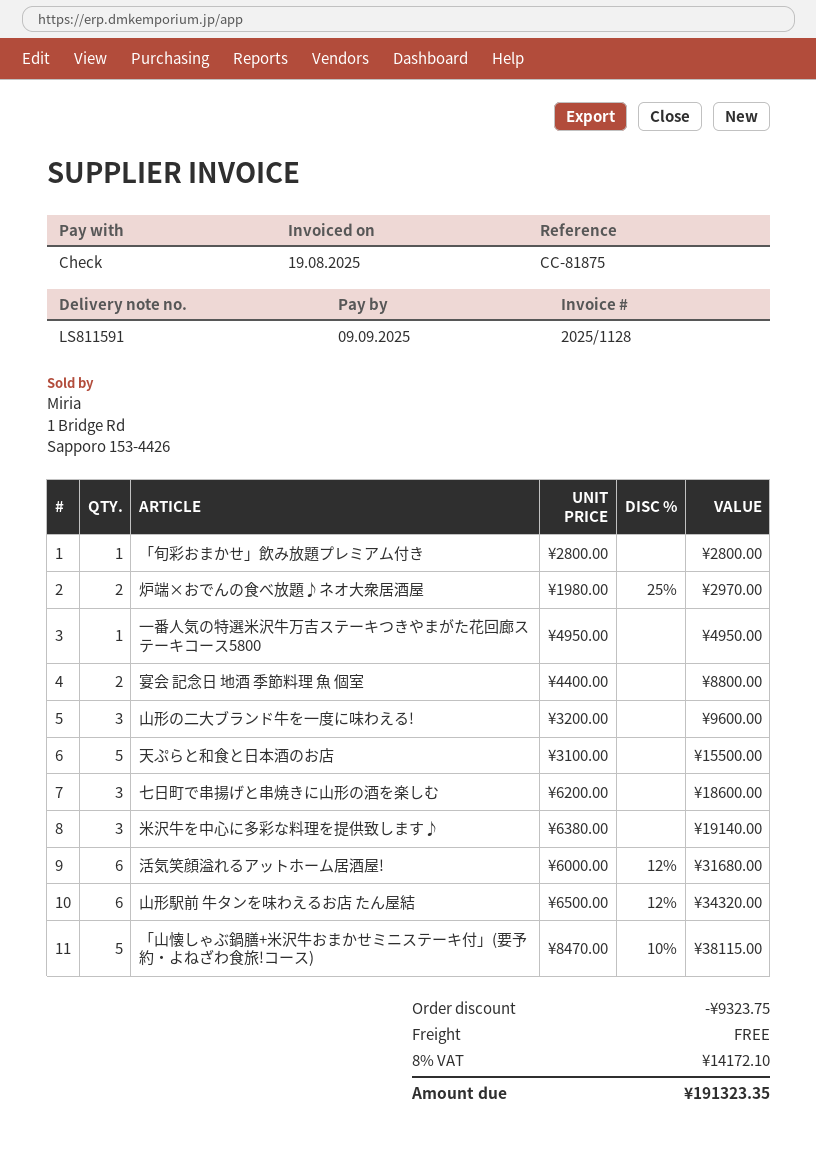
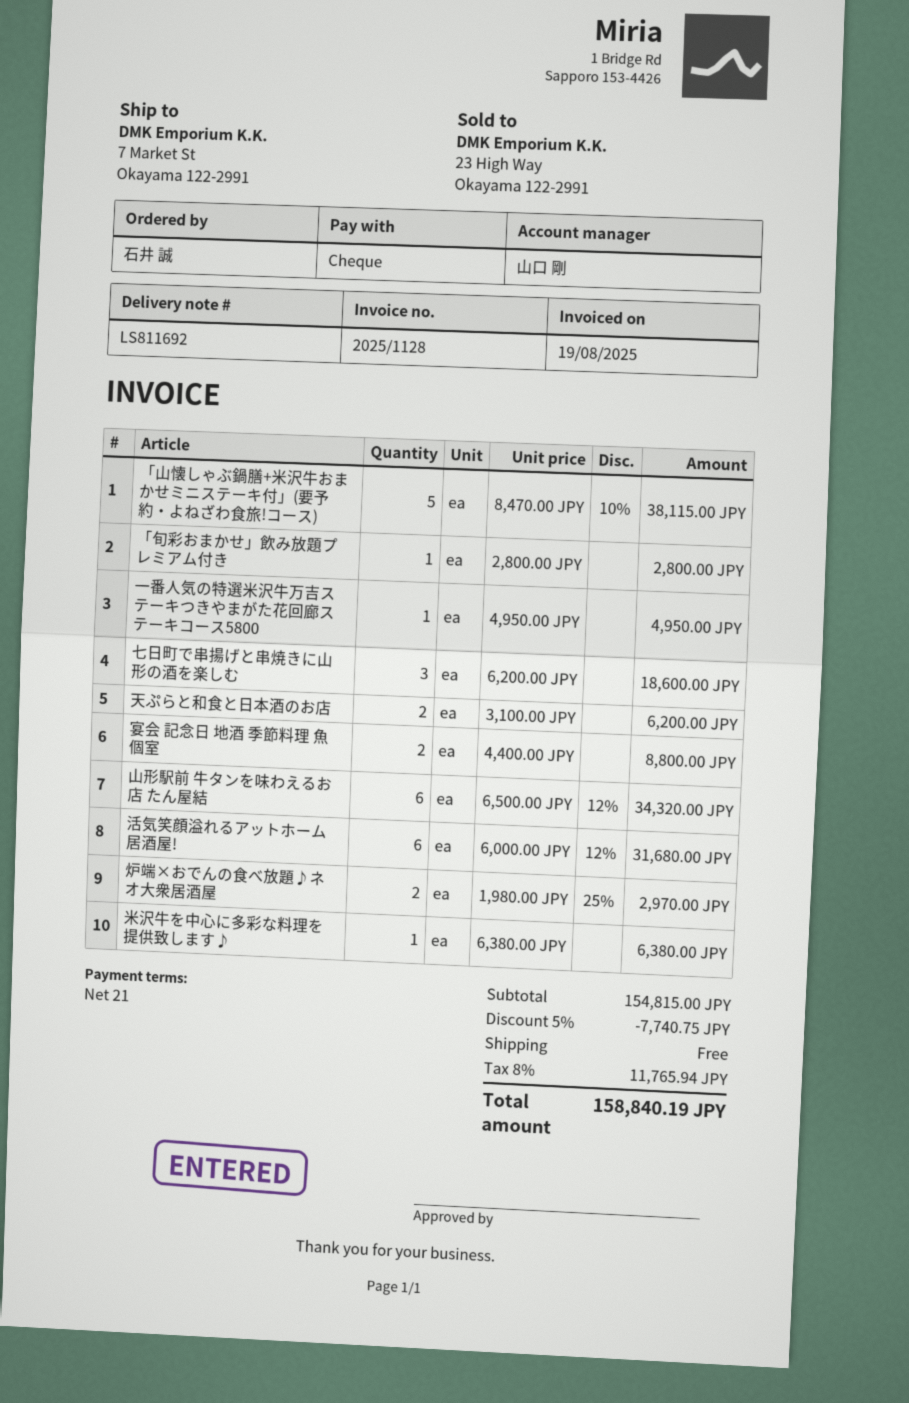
delivery note number: LS811591 -> LS811692
山形の二大ブランド牛を一度に味わえる!: 3 x 3200.00 = 9600.00 -> none
天ぷらと和食と日本酒のお店: 5 x 3100.00 = 15500.00 -> 2 x 3100.00 = 6200.00
米沢牛を中心に多彩な料理を提供致します♪: 3 x 6380.00 = 19140.00 -> 1 x 6380.00 = 6380.00
discount: 9323.75 -> 7740.75
tax: 8% = 14172.10 -> 8% = 11765.94
total: 191323.35 -> 158840.19

